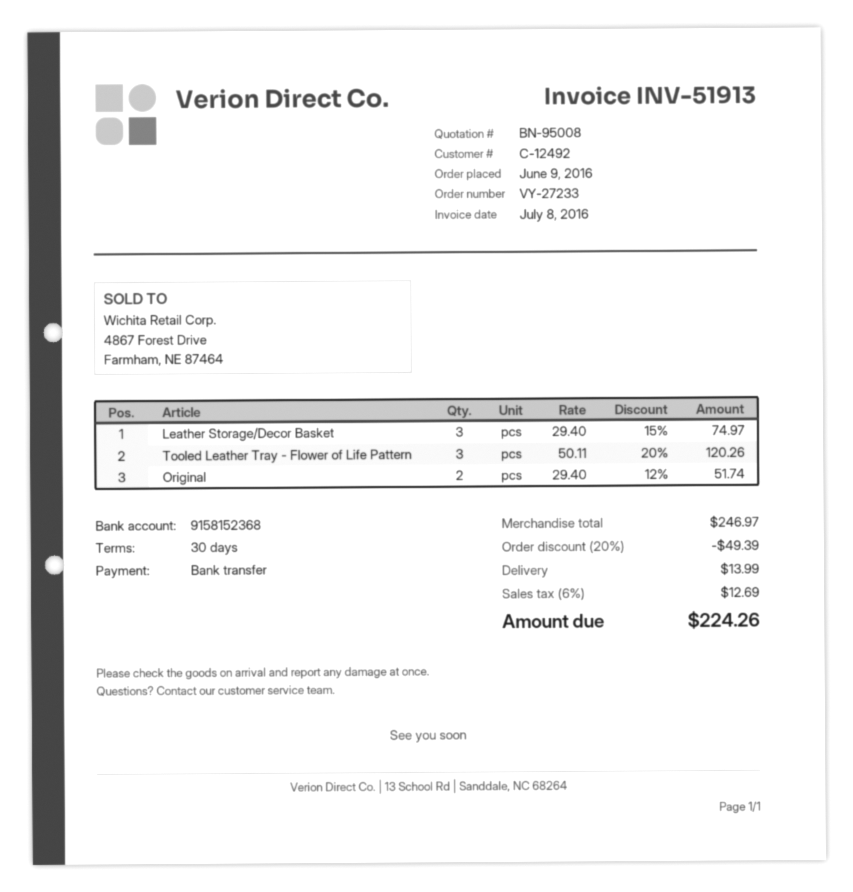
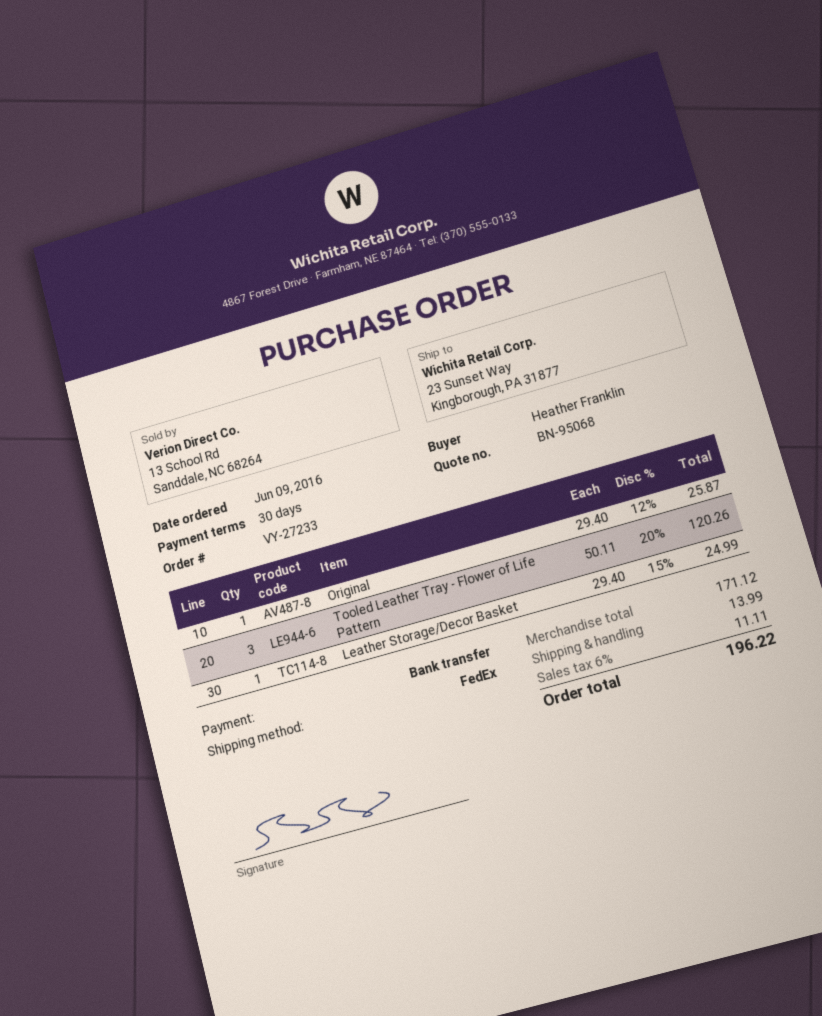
quote number: BN-95008 -> BN-95068
Leather Storage/Decor Basket: 3 x 29.40 - 15% = 74.97 -> 1 x 29.40 - 15% = 24.99
Original: 2 x 29.40 - 12% = 51.74 -> 1 x 29.40 - 12% = 25.87
subtotal: 246.97 -> 171.12
discount: 20% = 49.39 -> none
tax: 6% = 12.69 -> 6% = 11.11
total: 224.26 -> 196.22

